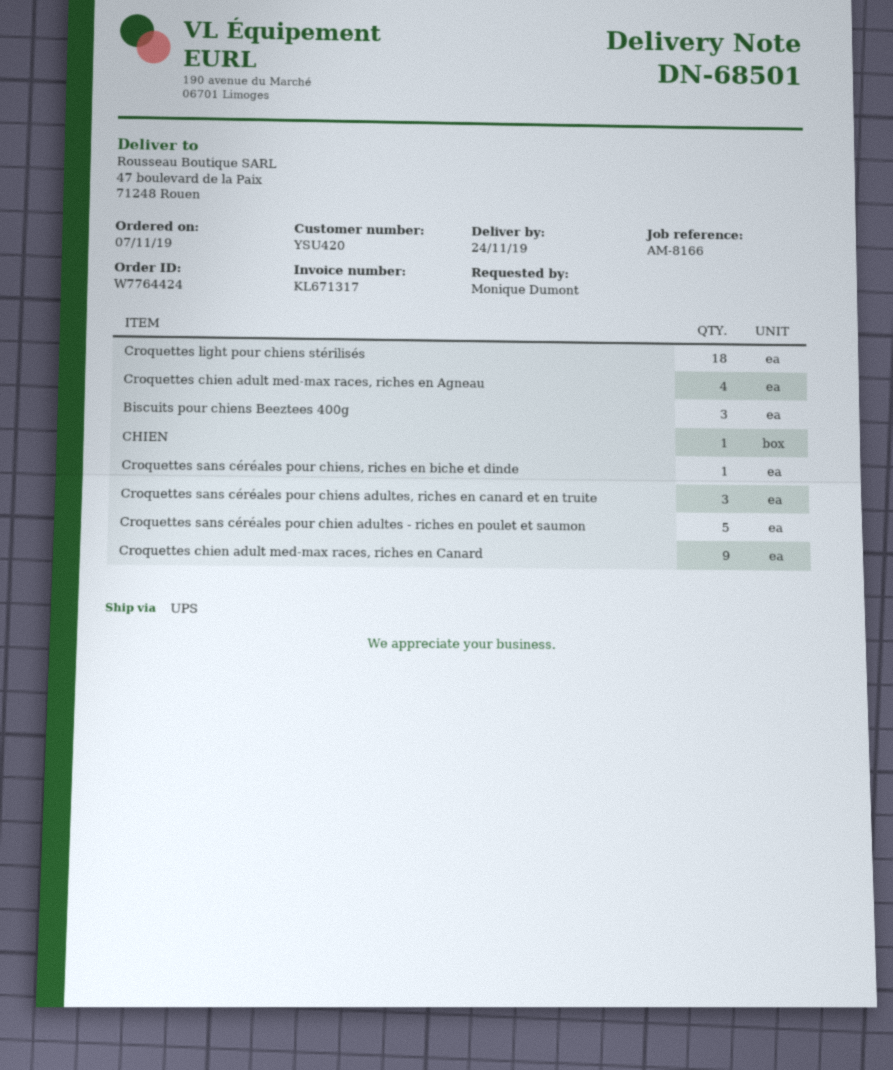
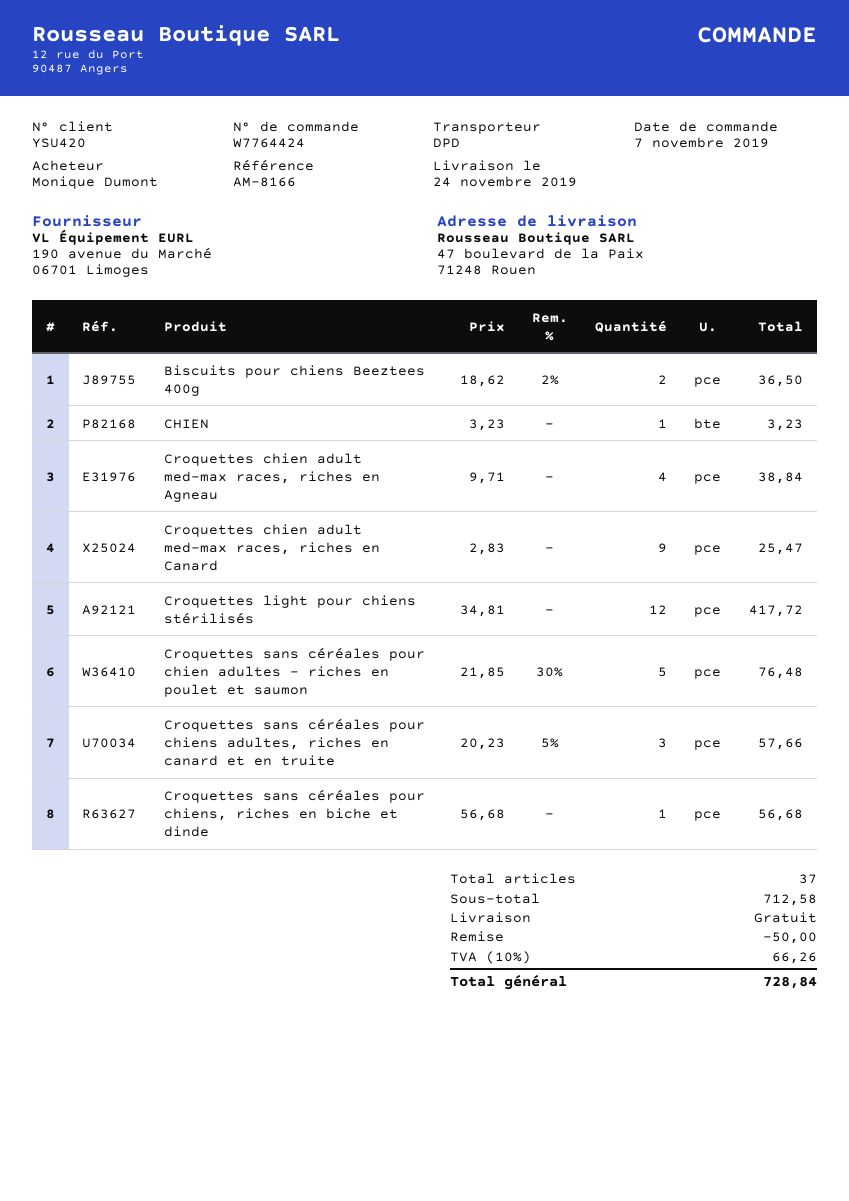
shipping method: UPS -> DPD
Croquettes light pour chiens stérilisés: 18 -> 12
Biscuits pour chiens Beeztees 400g: 3 -> 2

